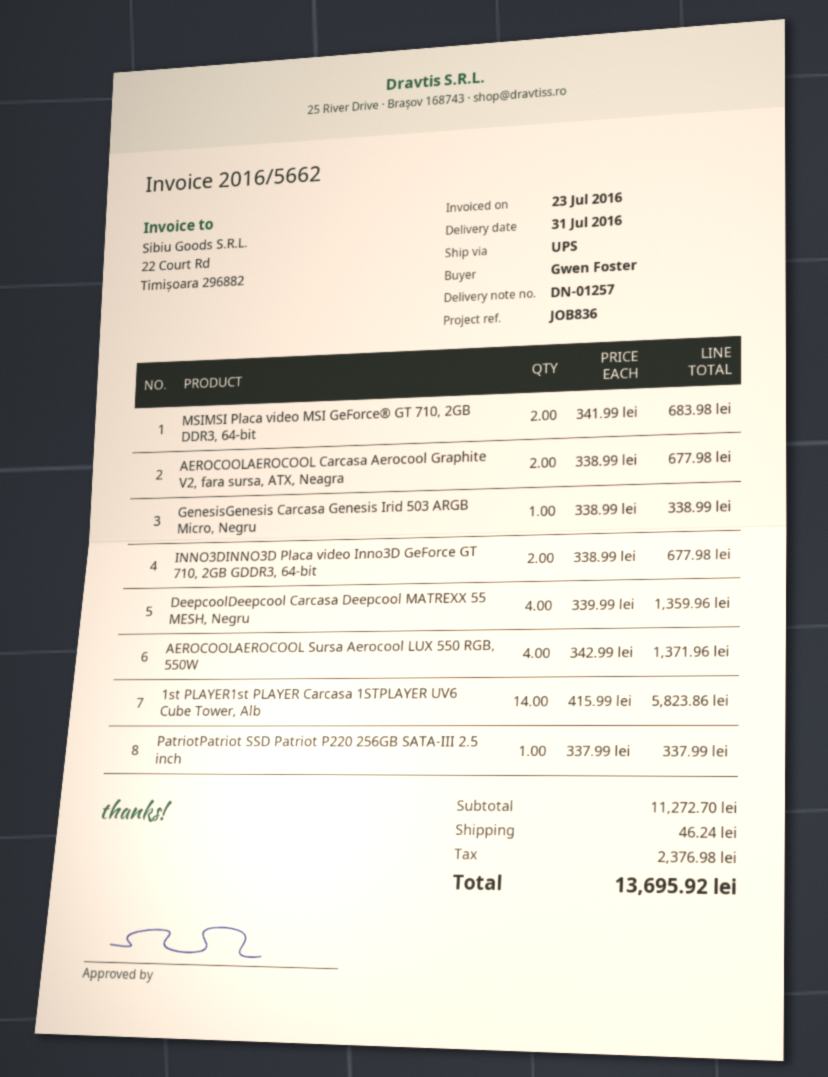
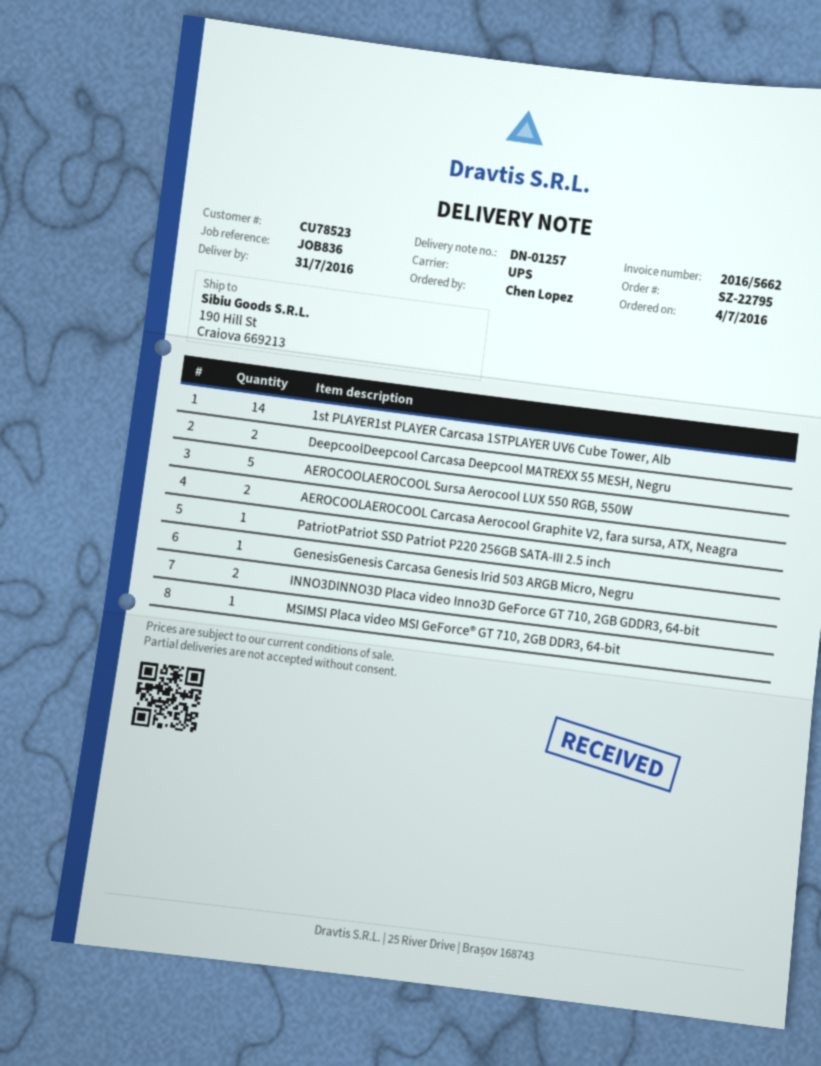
ordered by: Gwen Foster -> Chen Lopez
MSIMSI Placa video MSI GeForce® GT 710, 2GB DDR3, 64-bit: 2 -> 1
DeepcoolDeepcool Carcasa Deepcool MATREXX 55 MESH, Negru: 4 -> 2
AEROCOOLAEROCOOL Sursa Aerocool LUX 550 RGB, 550W: 4 -> 5

